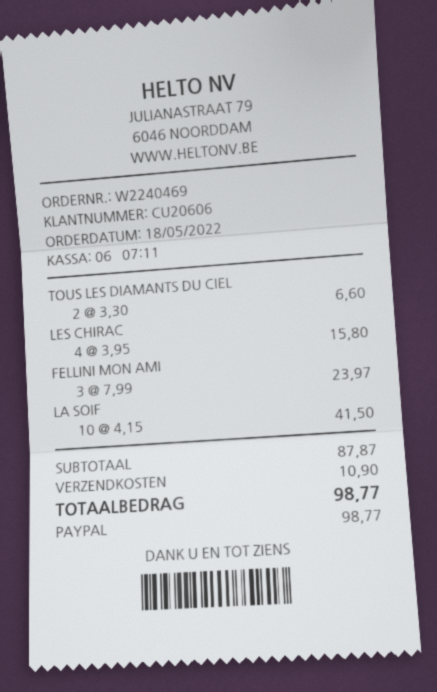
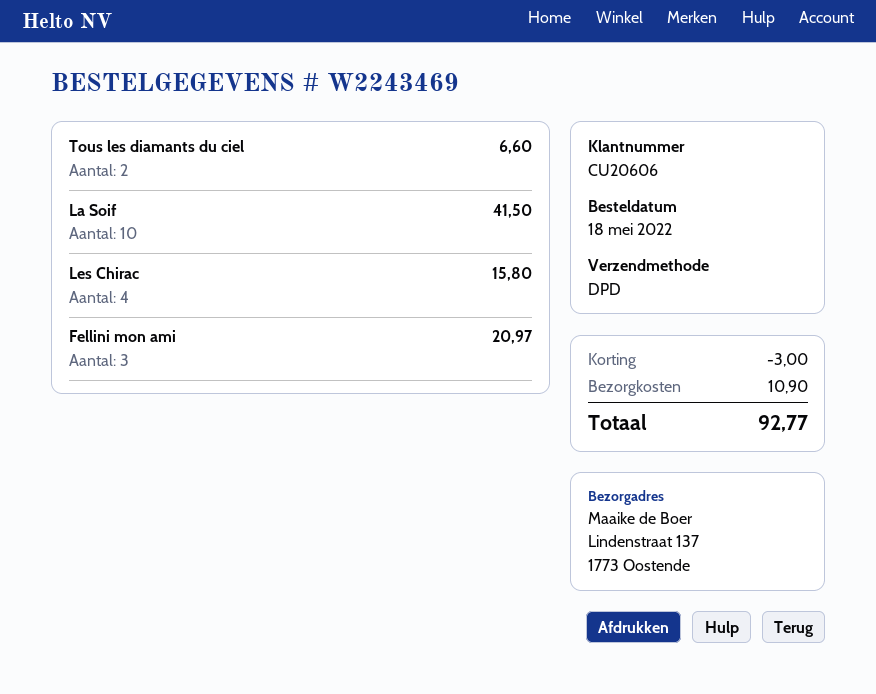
order number: W2240469 -> W2243469
FELLINI MON AMI: 3 for 23.97 -> 3 for 20.97
discount: none -> 3.00
total: 98.77 -> 92.77

